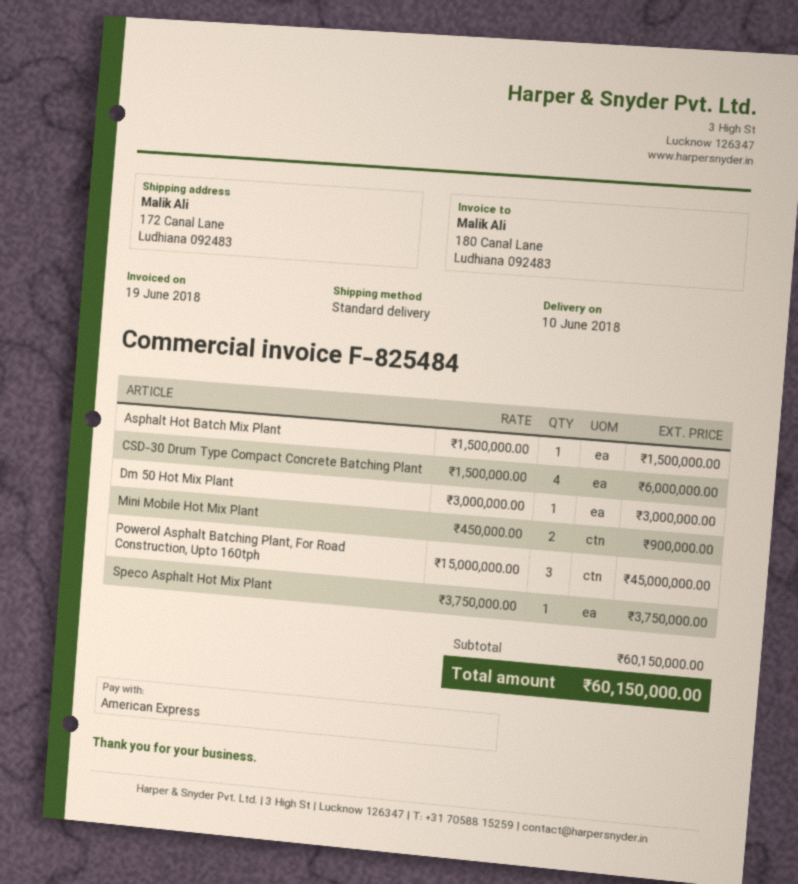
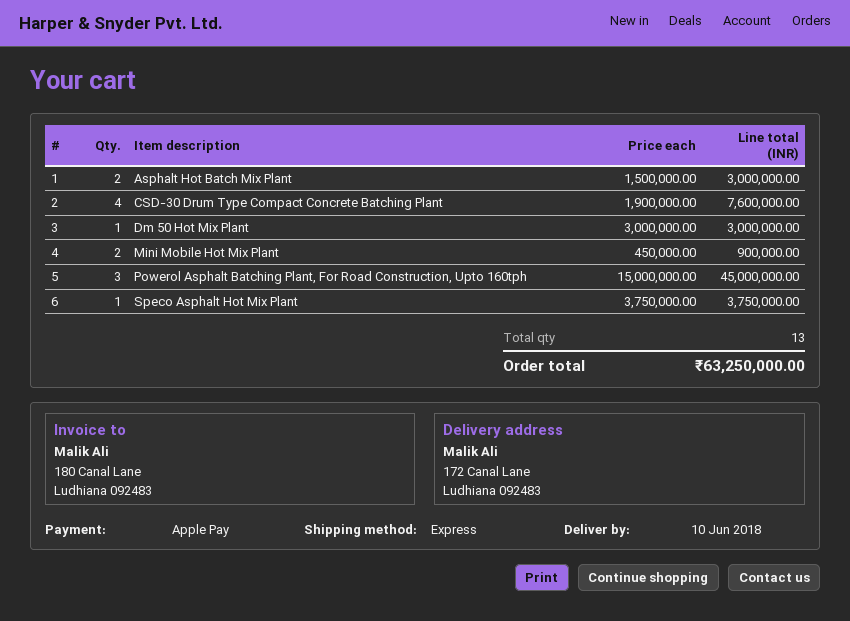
payment method: American Express -> Apple Pay
shipping method: standard -> express
Asphalt Hot Batch Mix Plant: 1 x 1500000.00 = 1500000.00 -> 2 x 1500000.00 = 3000000.00
CSD-30 Drum Type Compact Concrete Batching Plant: 4 x 1500000.00 = 6000000.00 -> 4 x 1900000.00 = 7600000.00
total: 60150000.00 -> 63250000.00

